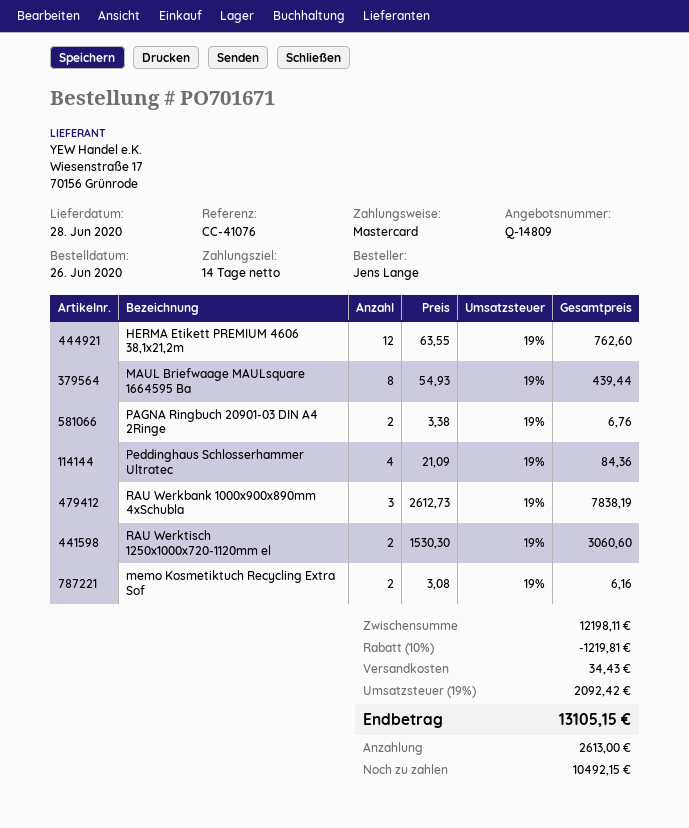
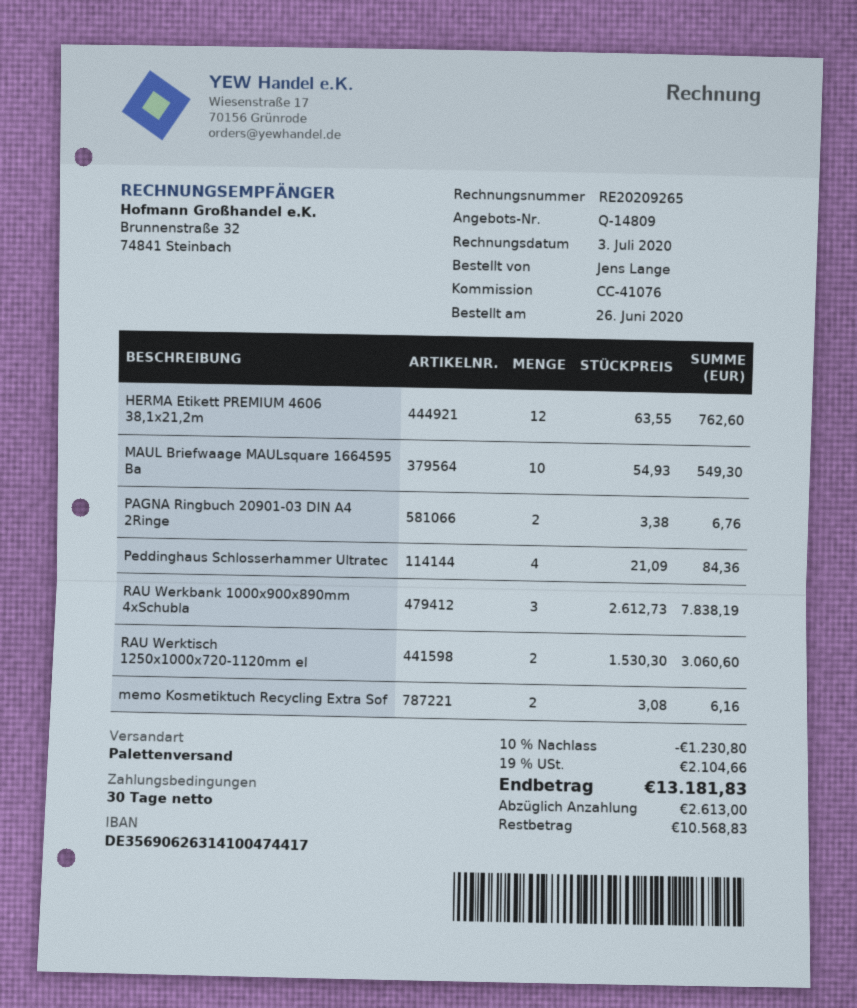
payment terms: 14 days -> 30 days
MAUL Briefwaage MAULsquare 1664595 Ba: 8 x 54.93 = 439.44 -> 10 x 54.93 = 549.30
discount: 10% = 1219.81 -> 10% = 1230.80
shipping: 34.43 -> none
tax: 19% = 2092.42 -> 19% = 2104.66
total: 13105.15 -> 13181.83
balance: 10492.15 -> 10568.83

